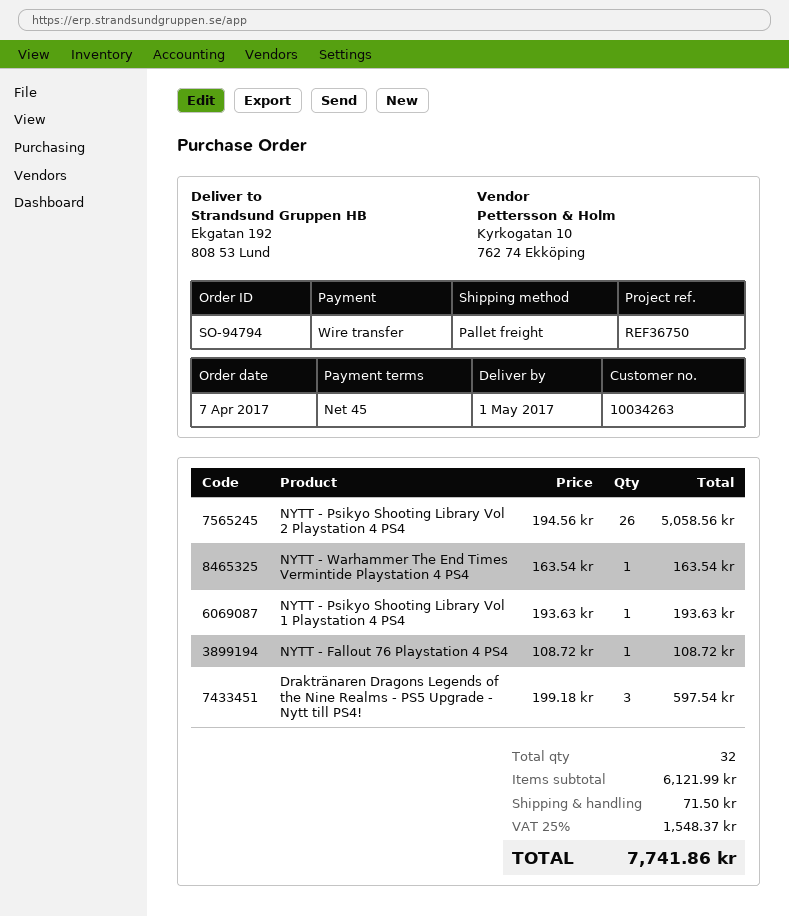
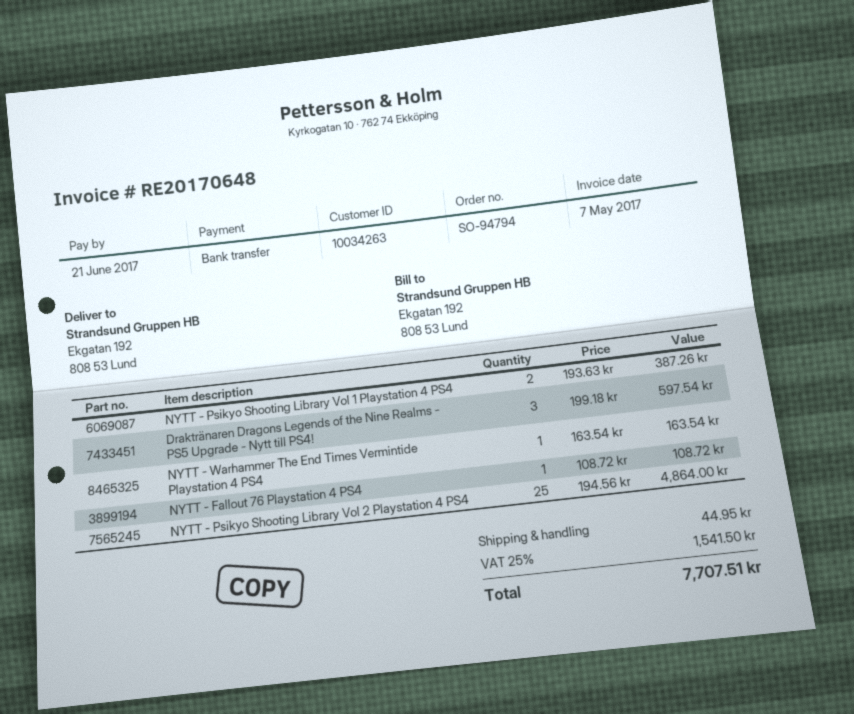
NYTT - Psikyo Shooting Library Vol 2 Playstation 4 PS4: 26 x 194.56 = 5058.56 -> 25 x 194.56 = 4864.00
NYTT - Psikyo Shooting Library Vol 1 Playstation 4 PS4: 1 x 193.63 = 193.63 -> 2 x 193.63 = 387.26
shipping: 71.50 -> 44.95
tax: 25% = 1548.37 -> 25% = 1541.50
total: 7741.86 -> 7707.51

